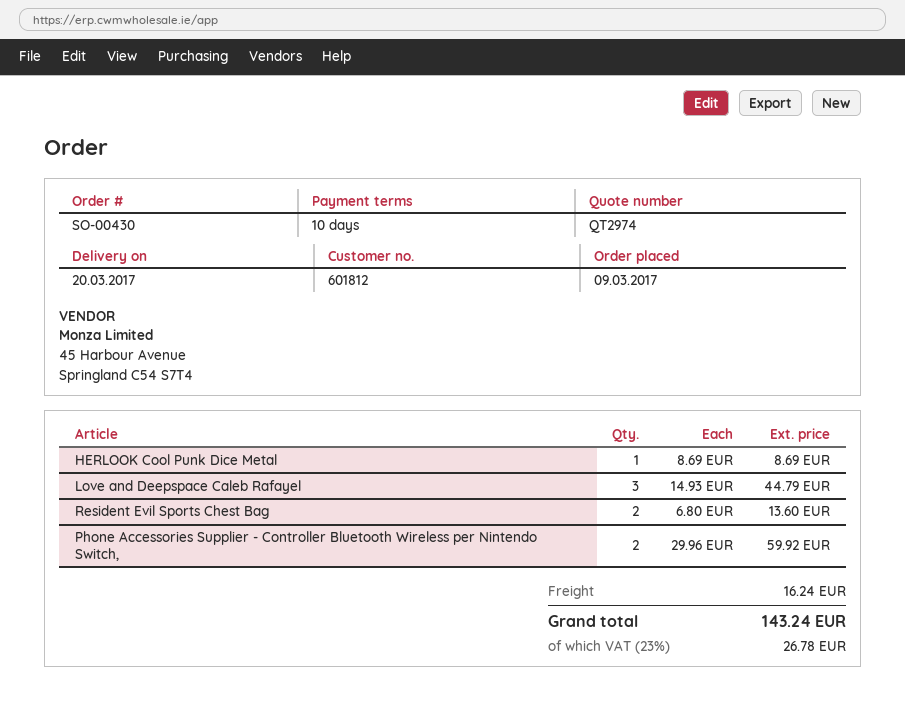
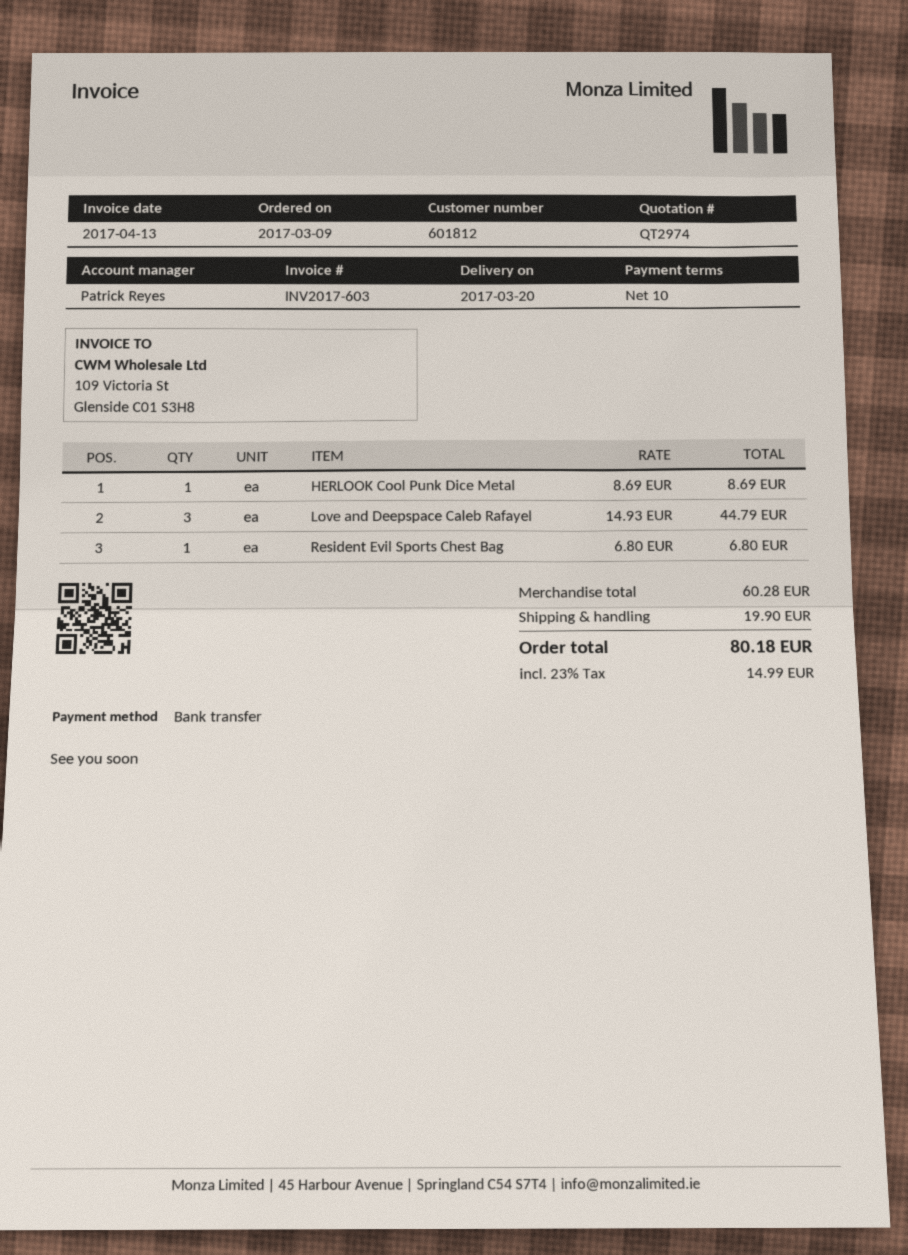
Resident Evil Sports Chest Bag: 2 x 6.80 = 13.60 -> 1 x 6.80 = 6.80
Phone Accessories Supplier - Controller Bluetooth Wireless per Nintendo Switch,: 2 x 29.96 = 59.92 -> none
shipping: 16.24 -> 19.90
tax: 23% = 26.78 -> 23% = 14.99
total: 143.24 -> 80.18

